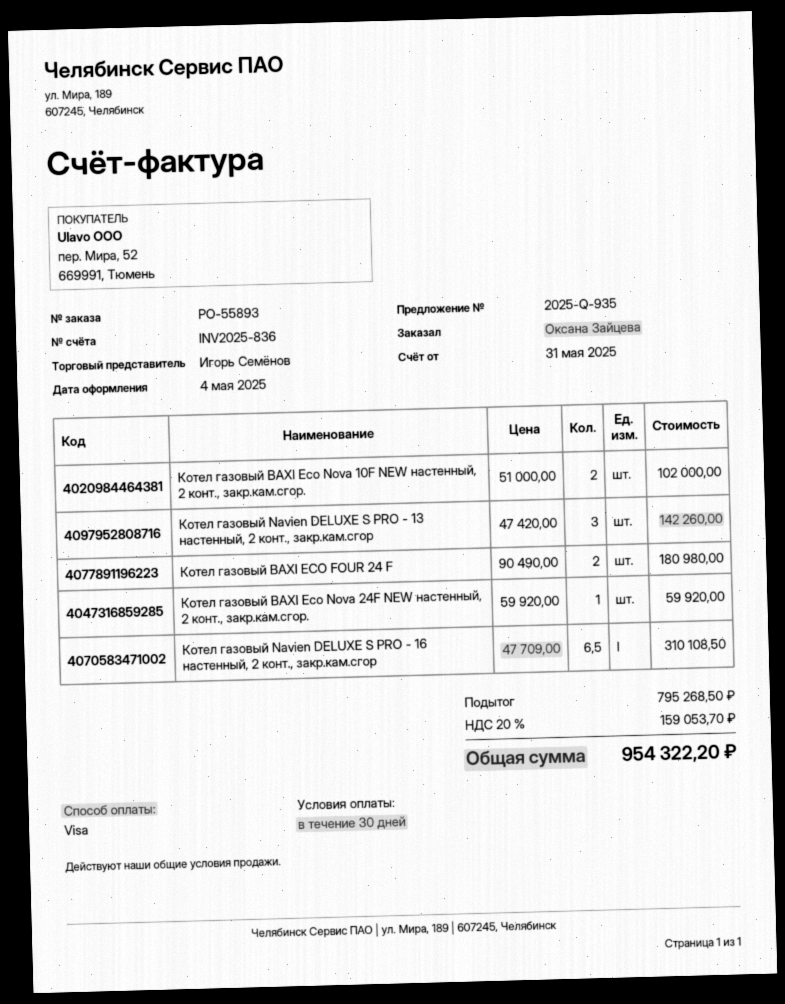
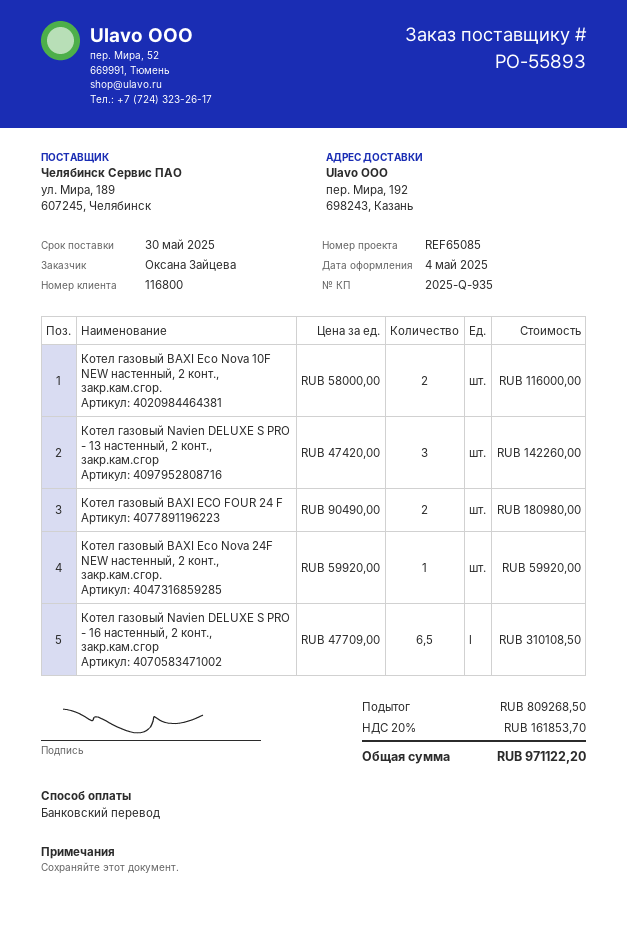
payment method: Visa -> bank transfer
Котел газовый BAXI Eco Nova 10F NEW настенный, 2 конт., закр.кам.сгор.: 2 x 51000.00 = 102000.00 -> 2 x 58000.00 = 116000.00
subtotal: 795268.50 -> 809268.50
tax: 20% = 159053.70 -> 20% = 161853.70
total: 954322.20 -> 971122.20

